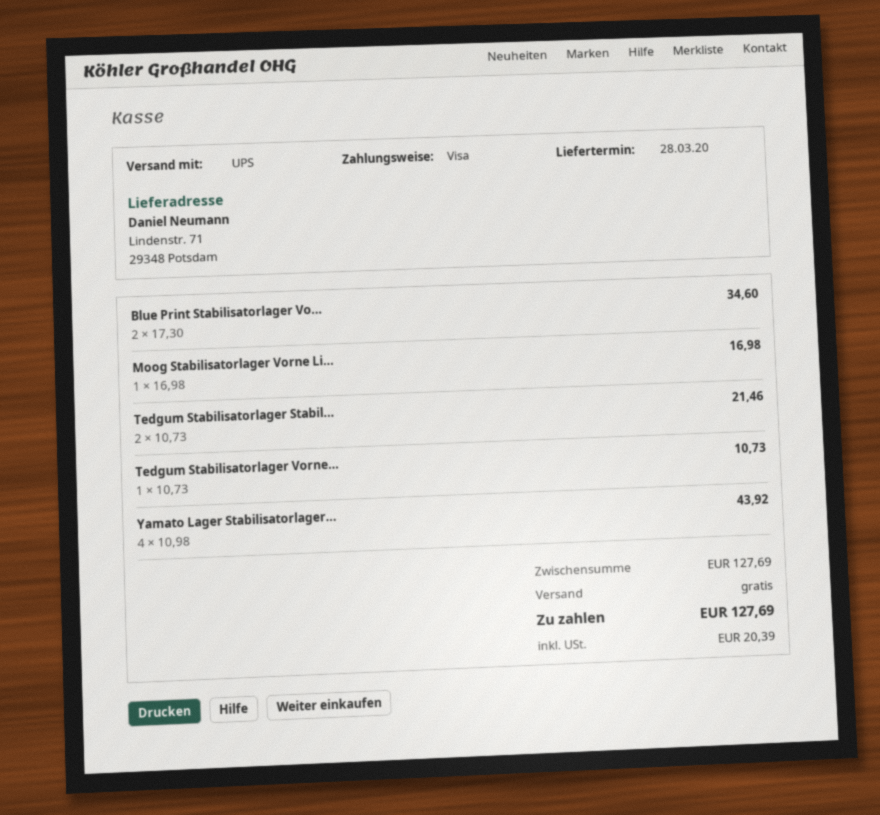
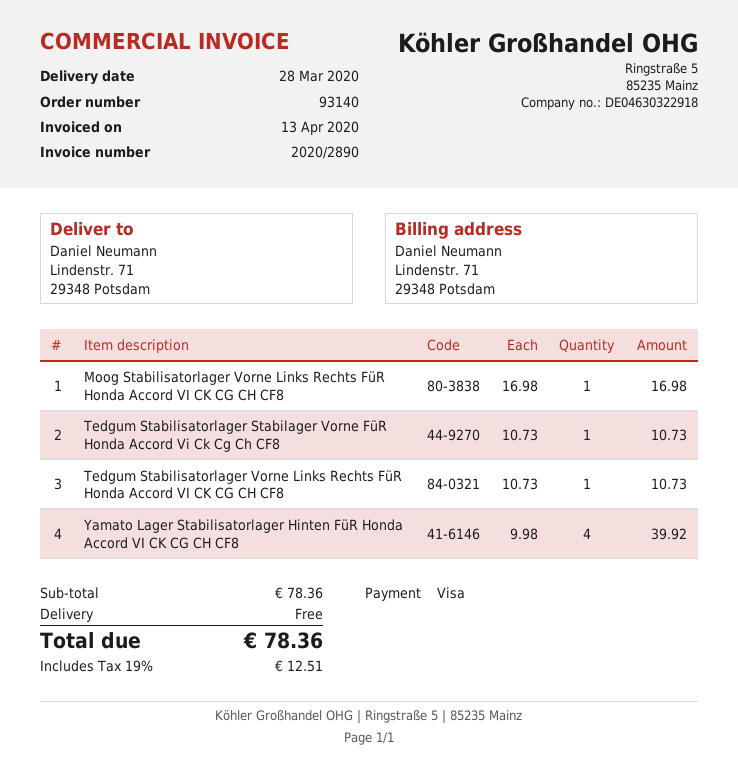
Blue Print Stabilisatorlager Vo...: 2 x 17.30 = 34.60 -> none
Tedgum Stabilisatorlager Stabil...: 2 x 10.73 = 21.46 -> 1 x 10.73 = 10.73
Yamato Lager Stabilisatorlager...: 4 x 10.98 = 43.92 -> 4 x 9.98 = 39.92
subtotal: 127.69 -> 78.36
tax: 20.39 -> 12.51
total: 127.69 -> 78.36

